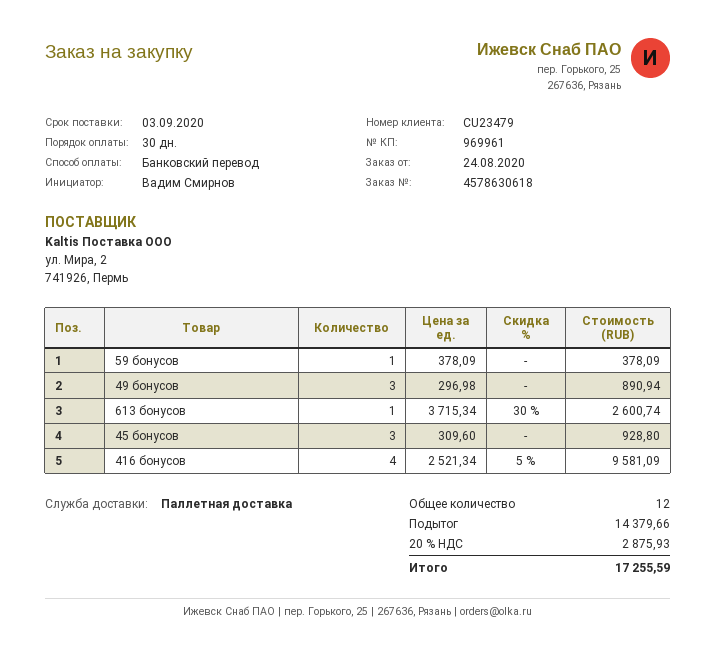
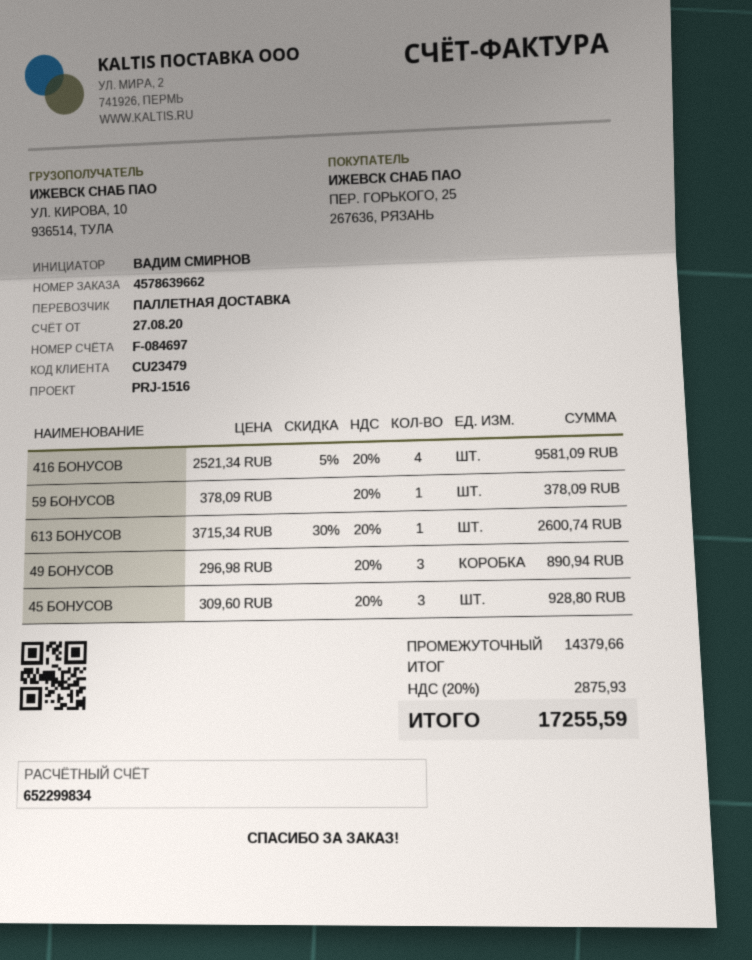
order number: 4578630618 -> 4578639662

